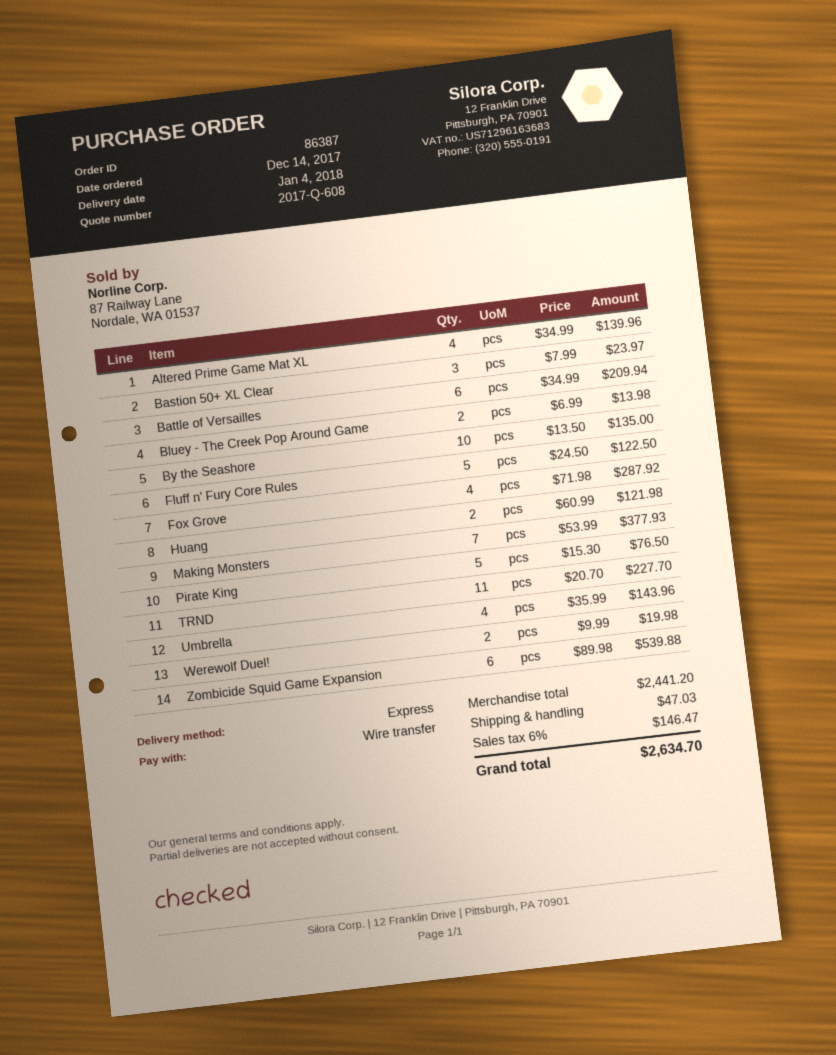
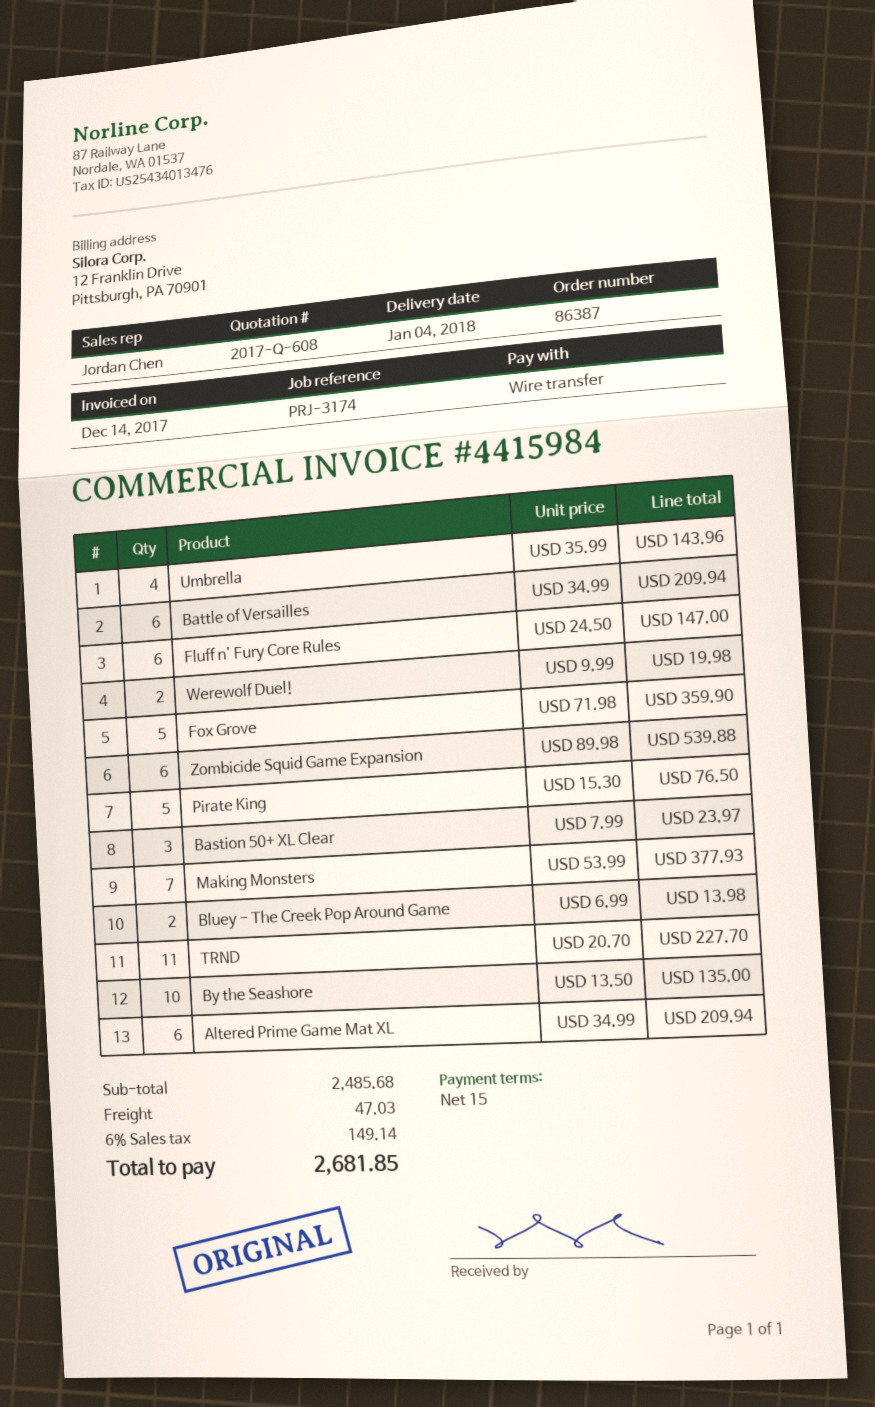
Altered Prime Game Mat XL: 4 x 34.99 = 139.96 -> 6 x 34.99 = 209.94
Fluff n' Fury Core Rules: 5 x 24.50 = 122.50 -> 6 x 24.50 = 147.00
Fox Grove: 4 x 71.98 = 287.92 -> 5 x 71.98 = 359.90
Huang: 2 x 60.99 = 121.98 -> none
subtotal: 2441.20 -> 2485.68
tax: 6% = 146.47 -> 6% = 149.14
total: 2634.70 -> 2681.85

